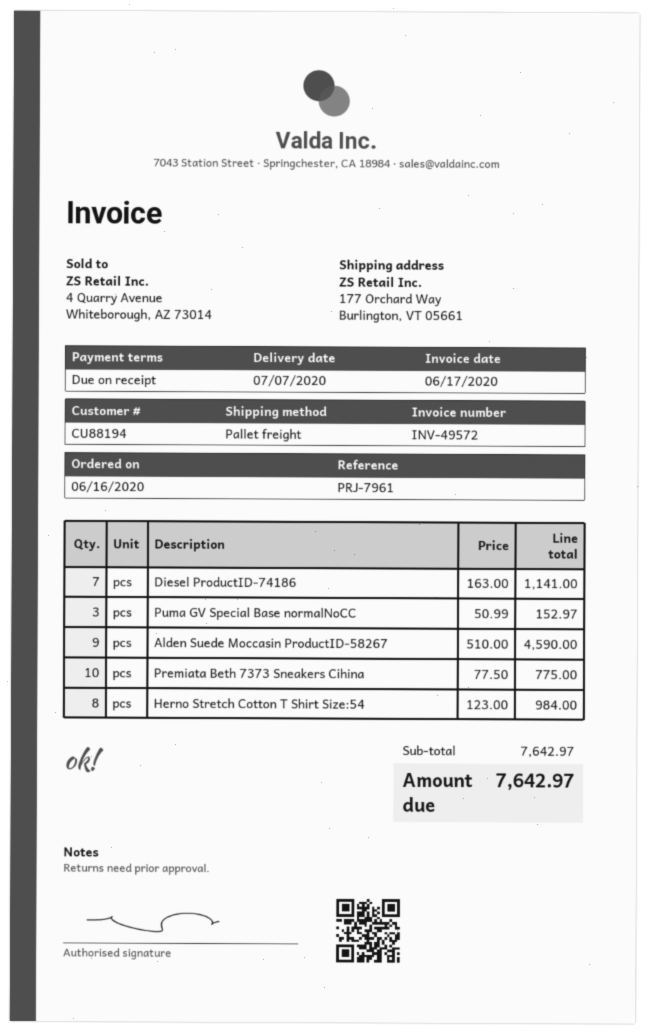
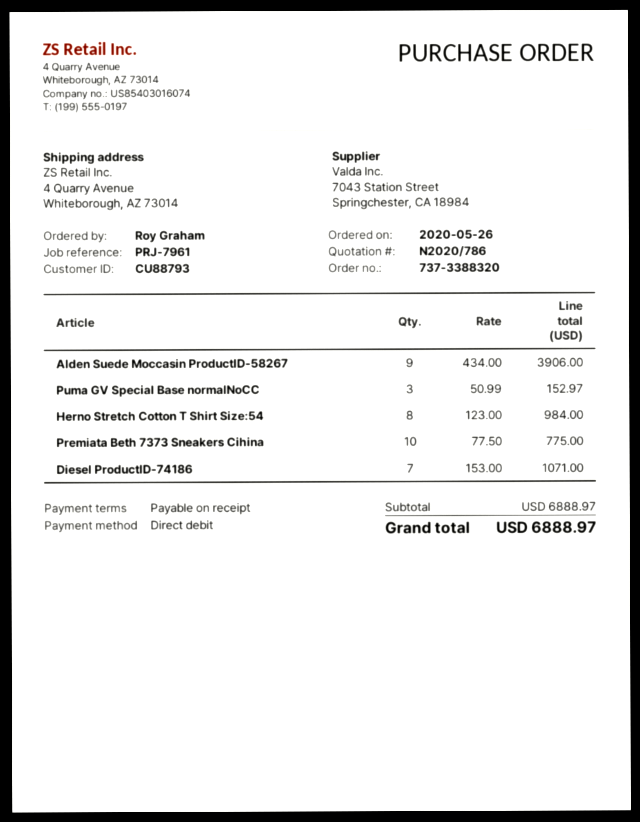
order date: 2020-06-16 -> 2020-05-26
customer number: CU88194 -> CU88793
ship to: 177 Orchard Way, Burlington, VT 05661 -> 4 Quarry Avenue, Whiteborough, AZ 73014
Diesel ProductID-74186: 7 x 163.00 = 1141.00 -> 7 x 153.00 = 1071.00
Alden Suede Moccasin ProductID-58267: 9 x 510.00 = 4590.00 -> 9 x 434.00 = 3906.00
subtotal: 7642.97 -> 6888.97
total: 7642.97 -> 6888.97

